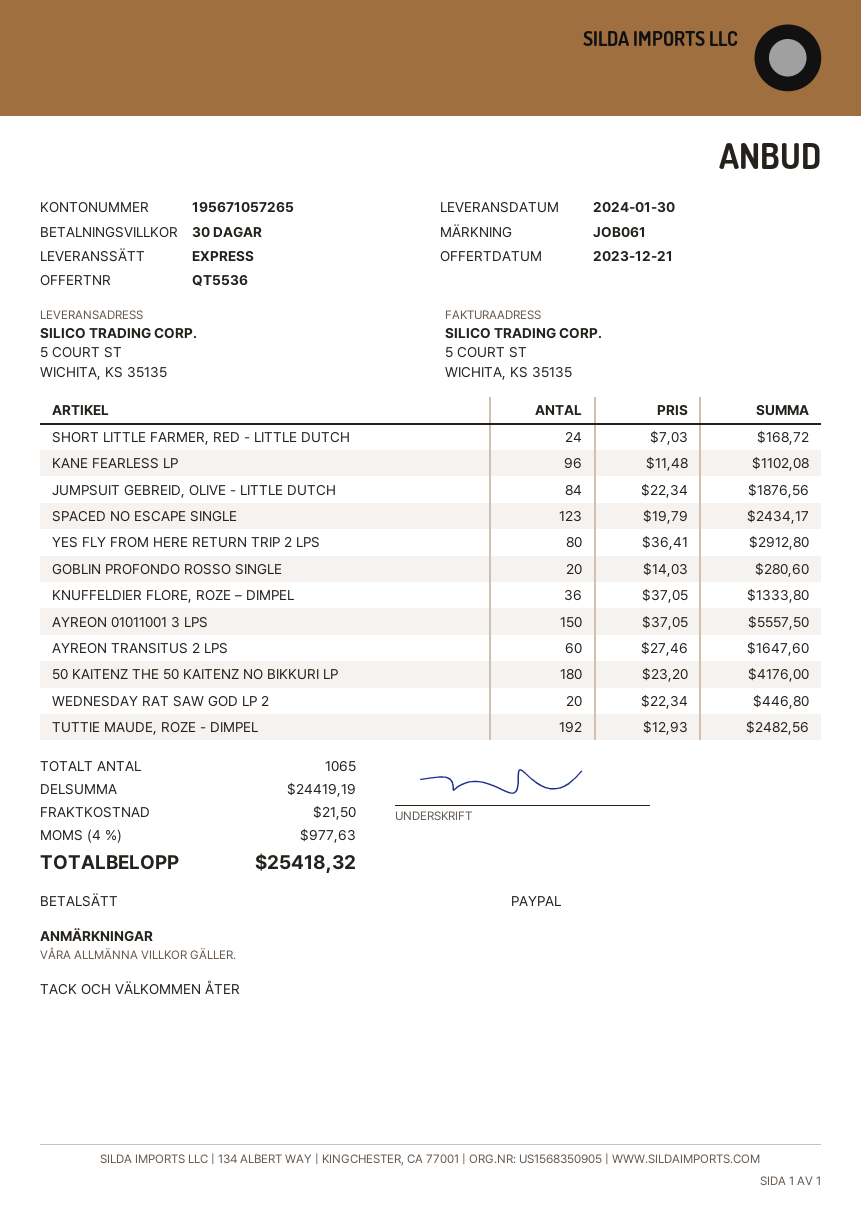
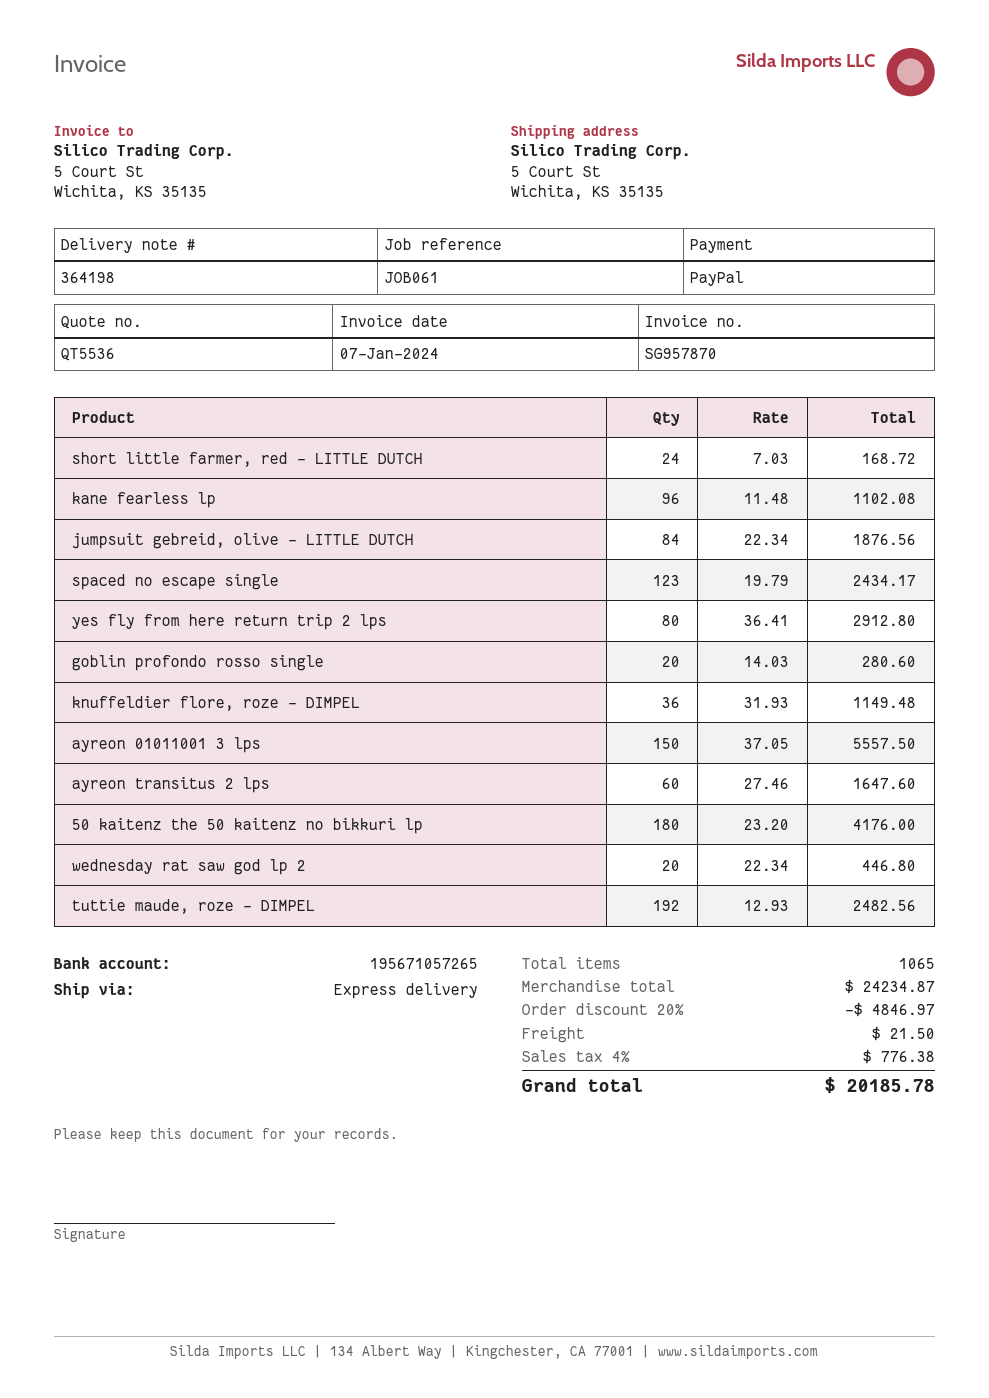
KNUFFELDIER FLORE, ROZE – DIMPEL: 36 x 37.05 = 1333.80 -> 36 x 31.93 = 1149.48
subtotal: 24419.19 -> 24234.87
discount: none -> 20% = 4846.97
tax: 4% = 977.63 -> 4% = 776.38
total: 25418.32 -> 20185.78

